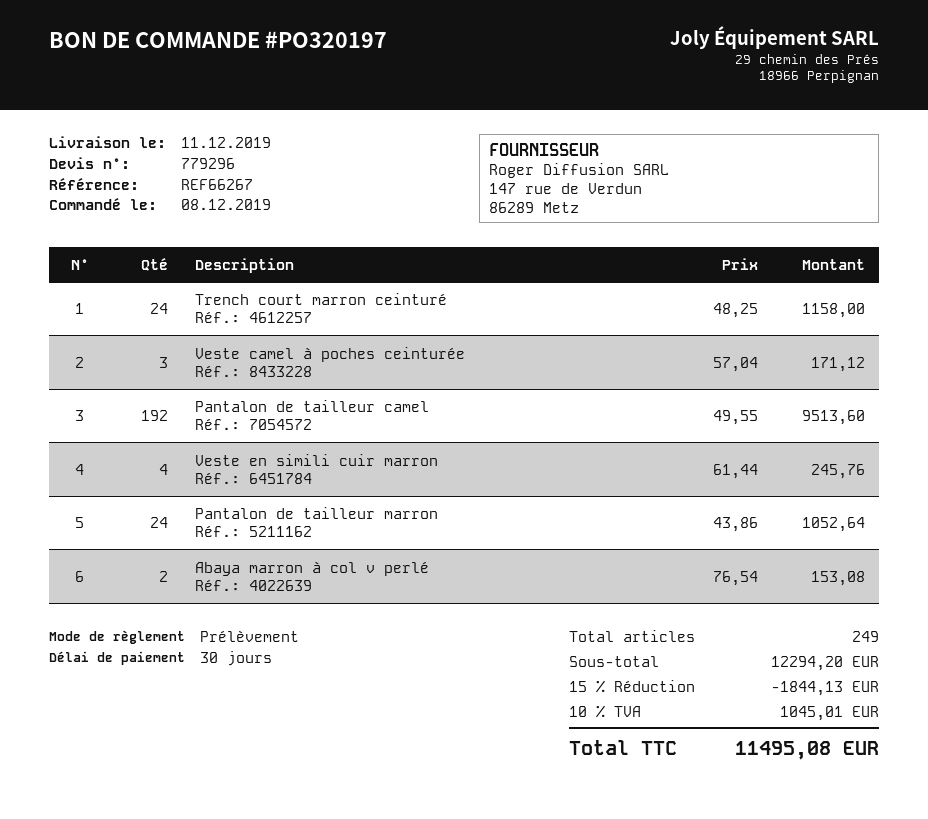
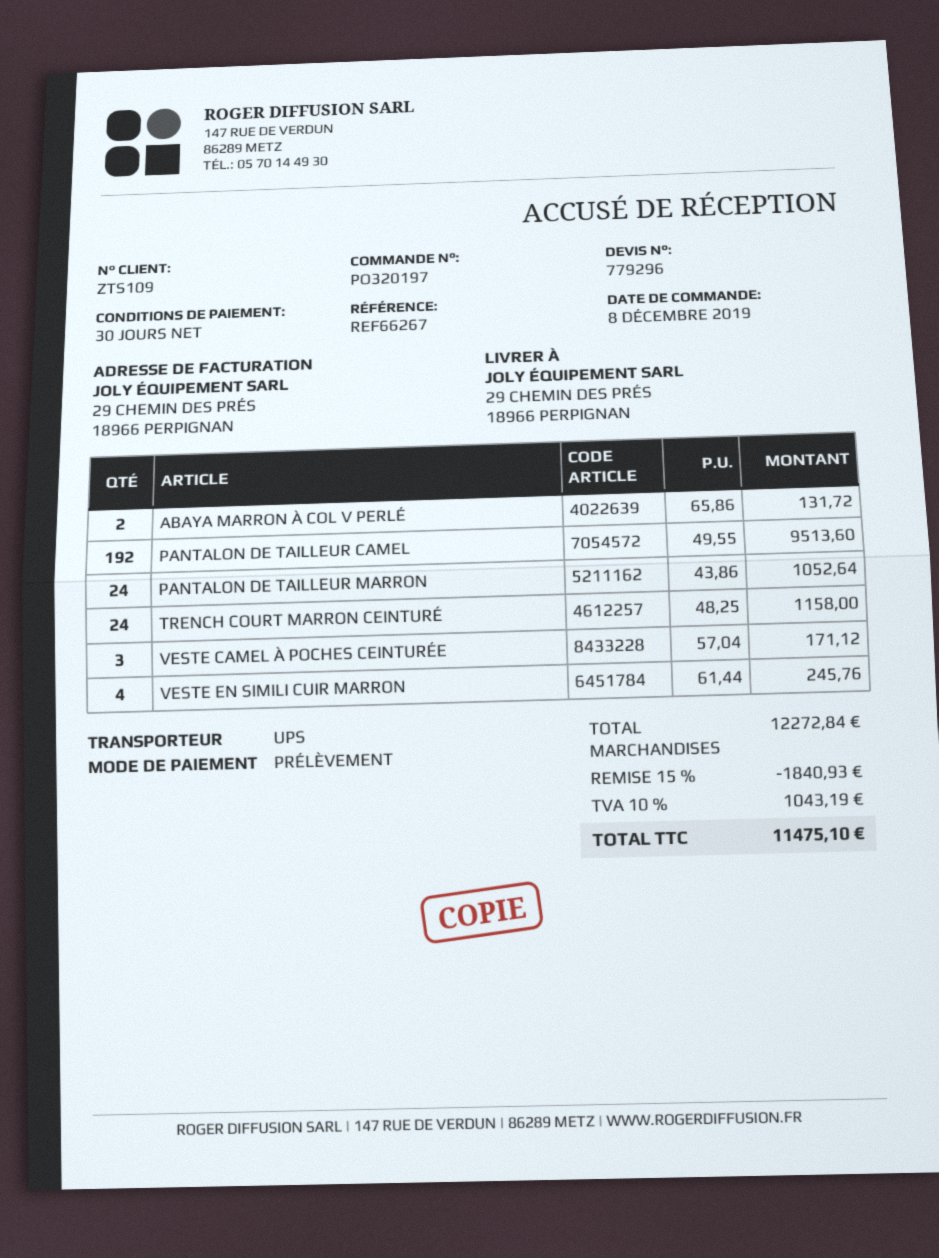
Abaya marron à col v perlé: 2 x 76.54 = 153.08 -> 2 x 65.86 = 131.72
subtotal: 12294.20 -> 12272.84
discount: 15% = 1844.13 -> 15% = 1840.93
tax: 10% = 1045.01 -> 10% = 1043.19
total: 11495.08 -> 11475.10

